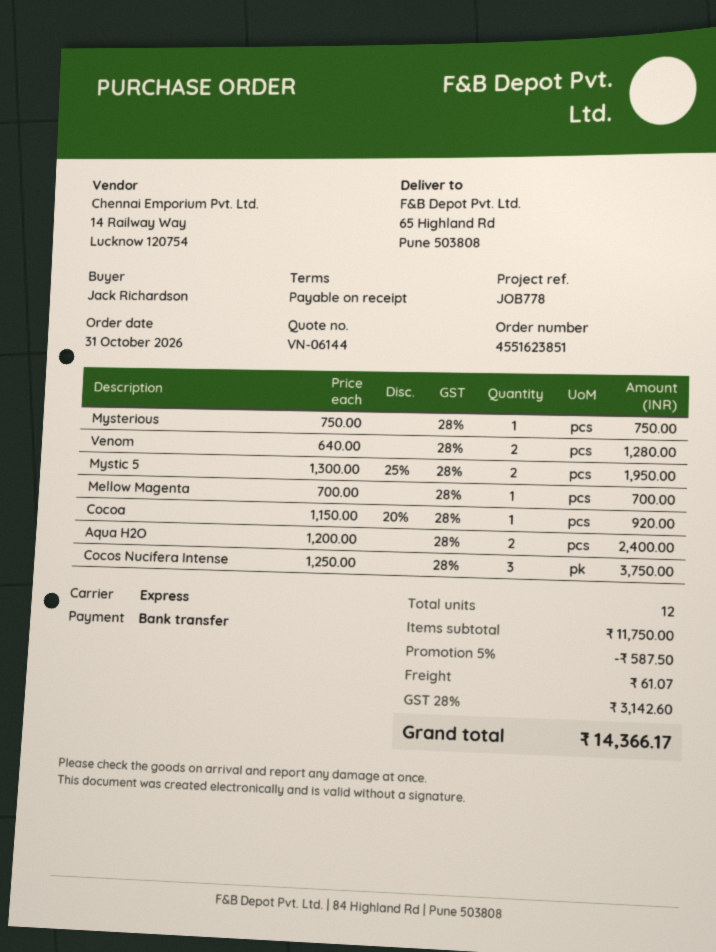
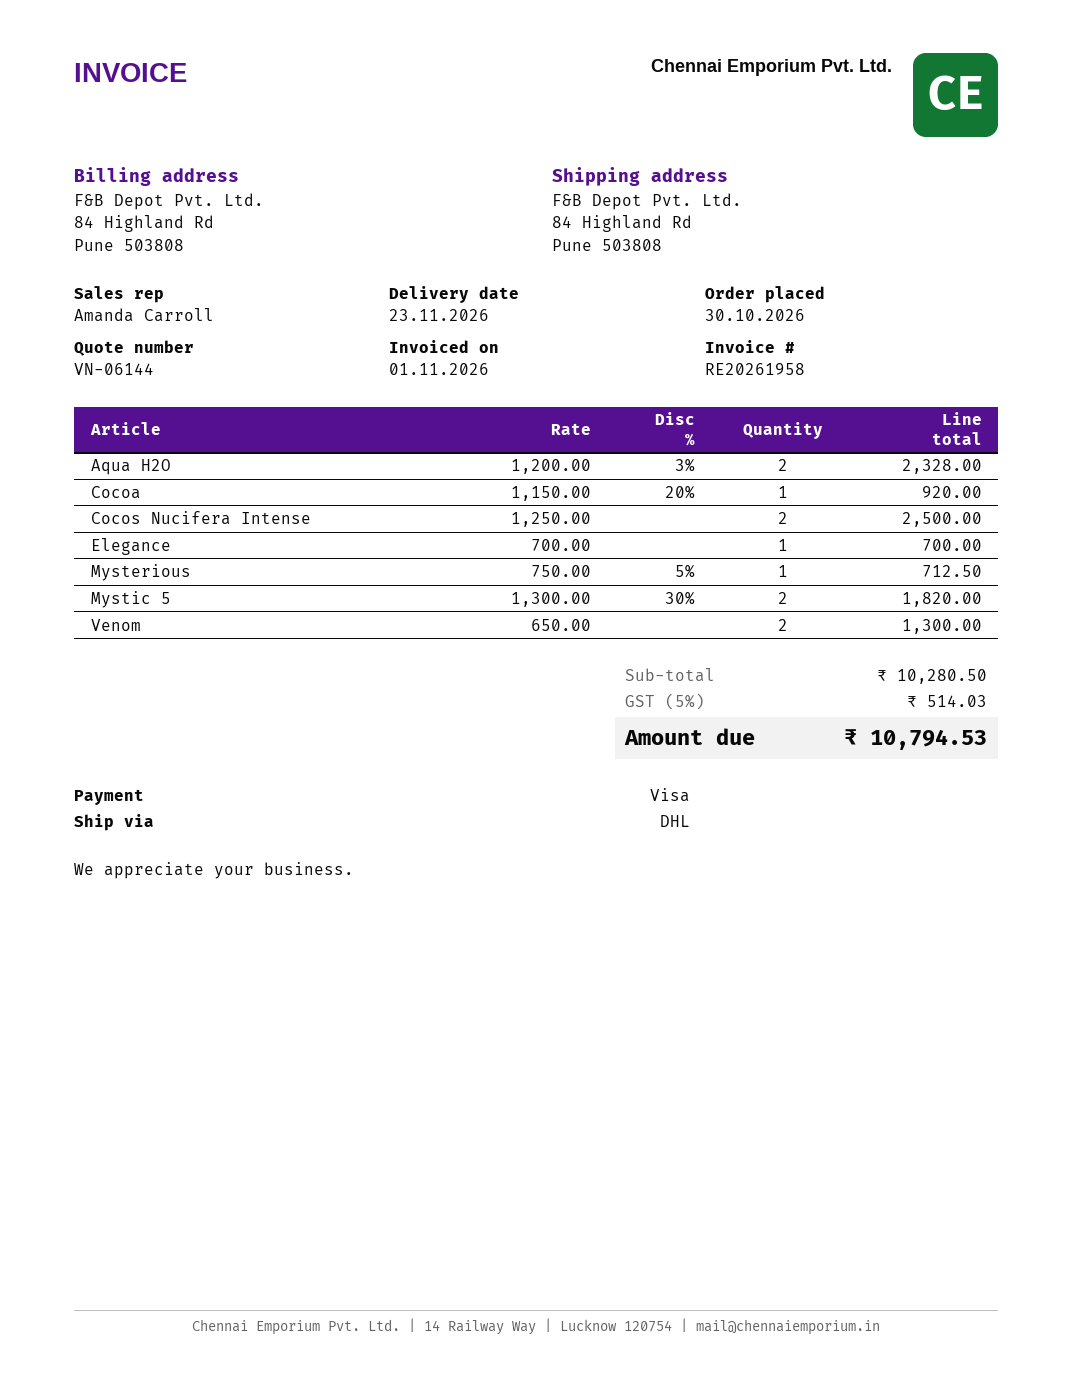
order date: 2026-10-31 -> 2026-10-30
payment method: bank transfer -> Visa
shipping method: express -> DHL
ship to: 65 Highland Rd, Pune 503808 -> 84 Highland Rd, Pune 503808
Mysterious: 1 x 750.00 = 750.00 -> 1 x 750.00 - 5% = 712.50
Venom: 2 x 640.00 = 1280.00 -> 2 x 650.00 = 1300.00
Mystic 5: 2 x 1300.00 - 25% = 1950.00 -> 2 x 1300.00 - 30% = 1820.00
Mellow Magenta: 1 x 700.00 = 700.00 -> none
Aqua H2O: 2 x 1200.00 = 2400.00 -> 2 x 1200.00 - 3% = 2328.00
Cocos Nucifera Intense: 3 x 1250.00 = 3750.00 -> 2 x 1250.00 = 2500.00
Elegance: none -> 1 x 700.00 = 700.00
subtotal: 11750.00 -> 10280.50
discount: 5% = 587.50 -> none
shipping: 61.07 -> none
tax: 28% = 3142.60 -> 5% = 514.03
total: 14366.17 -> 10794.53

